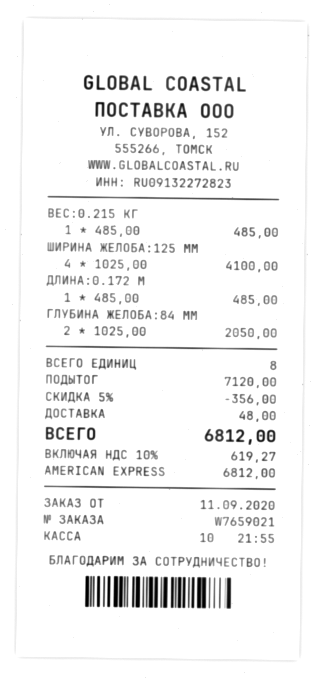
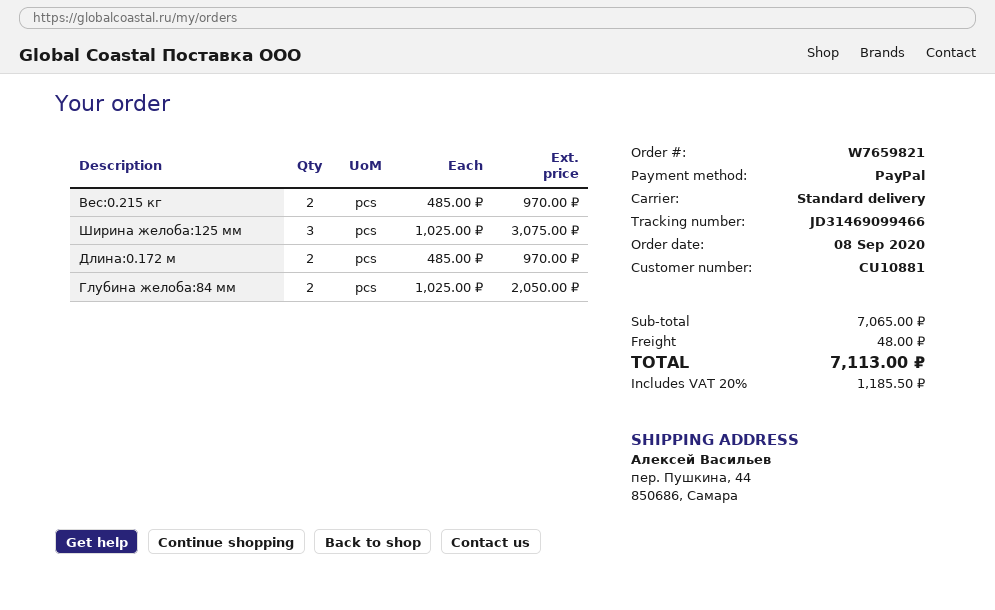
order number: W7659021 -> W7659821
order date: 2020-09-11 -> 2020-09-08
payment method: American Express -> PayPal
ВЕС:0.215 КГ: 1 x 485.00 = 485.00 -> 2 x 485.00 = 970.00
ШИРИНА ЖЕЛОБА:125 ММ: 4 x 1025.00 = 4100.00 -> 3 x 1025.00 = 3075.00
ДЛИНА:0.172 М: 1 x 485.00 = 485.00 -> 2 x 485.00 = 970.00
subtotal: 7120.00 -> 7065.00
discount: 5% = 356.00 -> none
tax: 10% = 619.27 -> 20% = 1185.50
total: 6812.00 -> 7113.00

